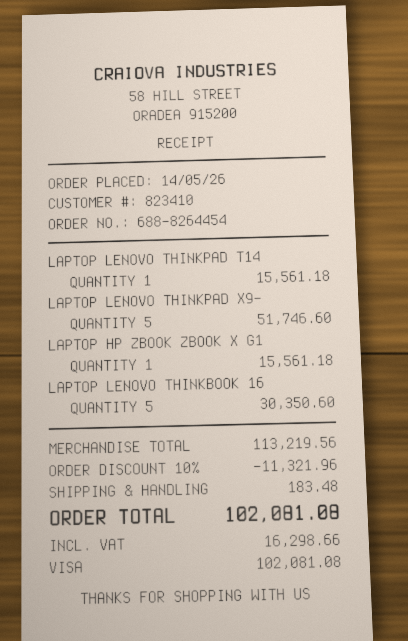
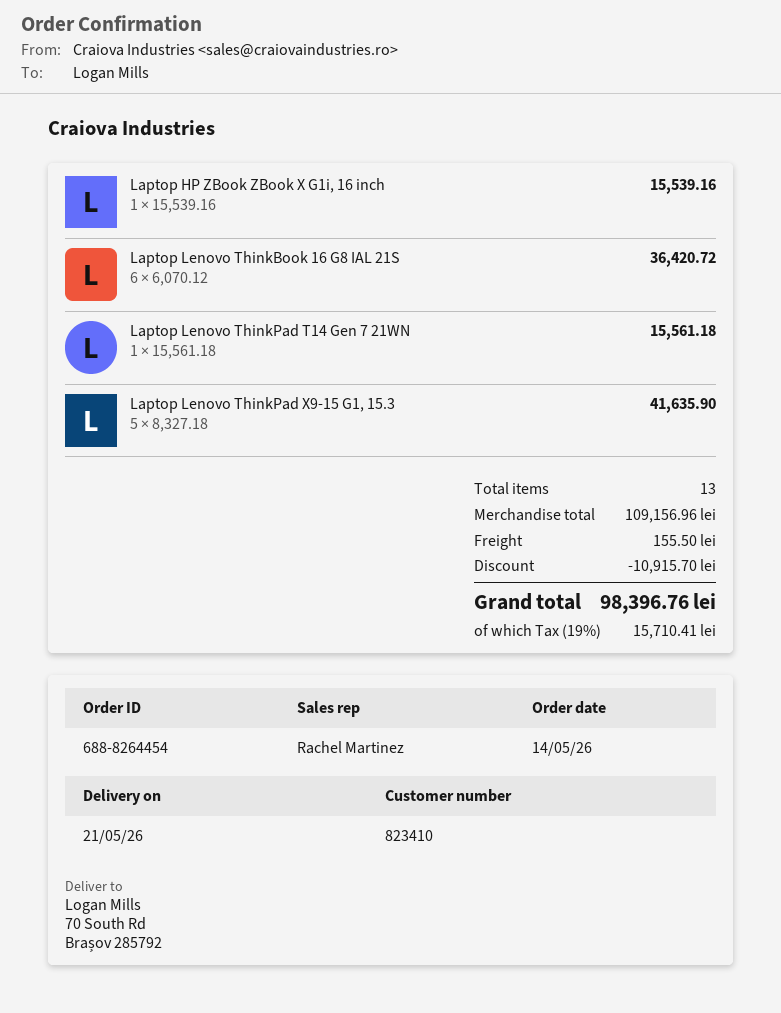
LAPTOP LENOVO THINKPAD X9-: 5 for 51746.60 -> 5 for 41635.90
LAPTOP HP ZBOOK ZBOOK X G1: 1 for 15561.18 -> 1 for 15539.16
LAPTOP LENOVO THINKBOOK 16: 5 for 30350.60 -> 6 for 36420.72
subtotal: 113219.56 -> 109156.96
discount: 11321.96 -> 10915.70
shipping: 183.48 -> 155.50
tax: 16298.66 -> 15710.41
total: 102081.08 -> 98396.76

